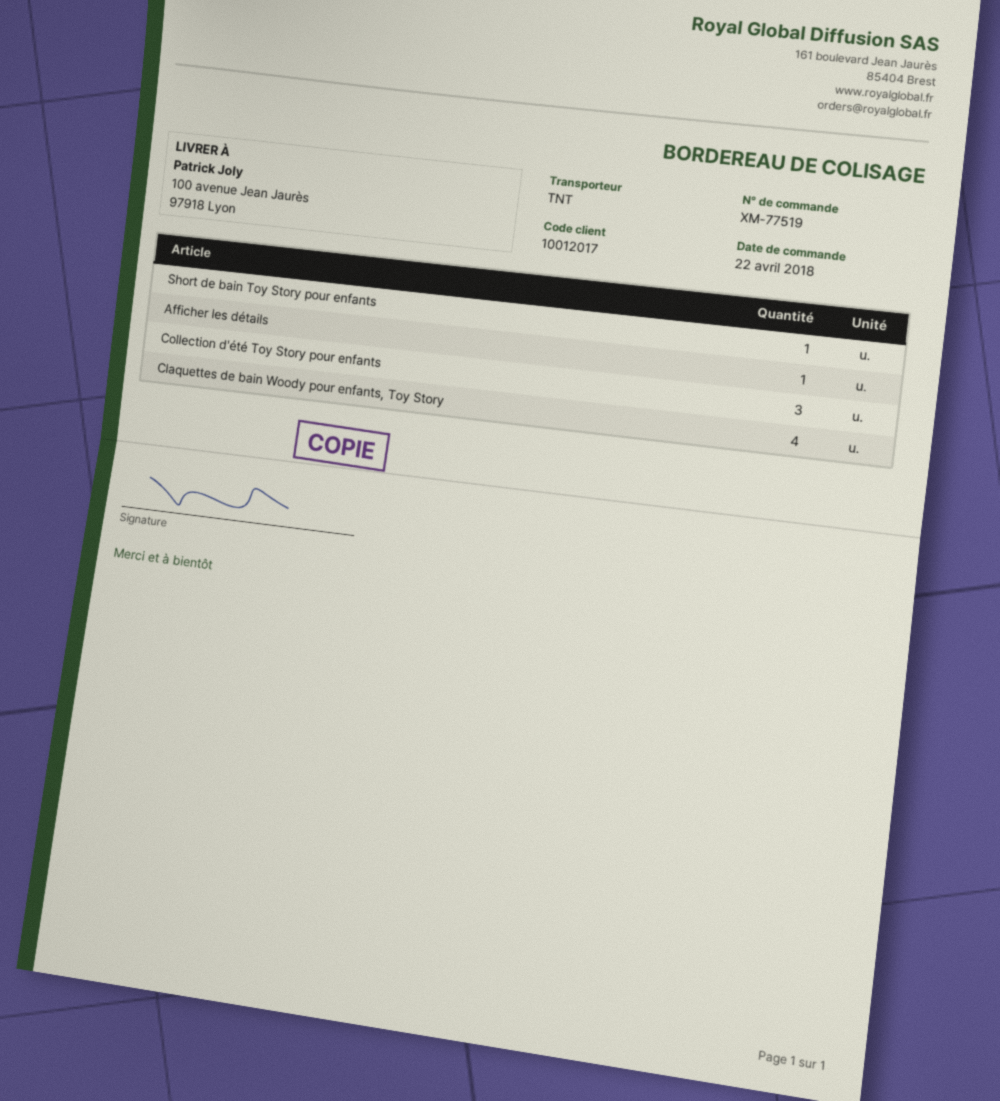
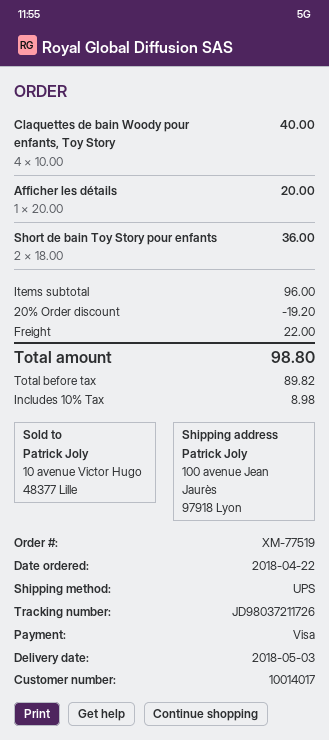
customer number: 10012017 -> 10014017
shipping method: TNT -> UPS
Short de bain Toy Story pour enfants: 1 -> 2
Collection d'été Toy Story pour enfants: 3 -> none

